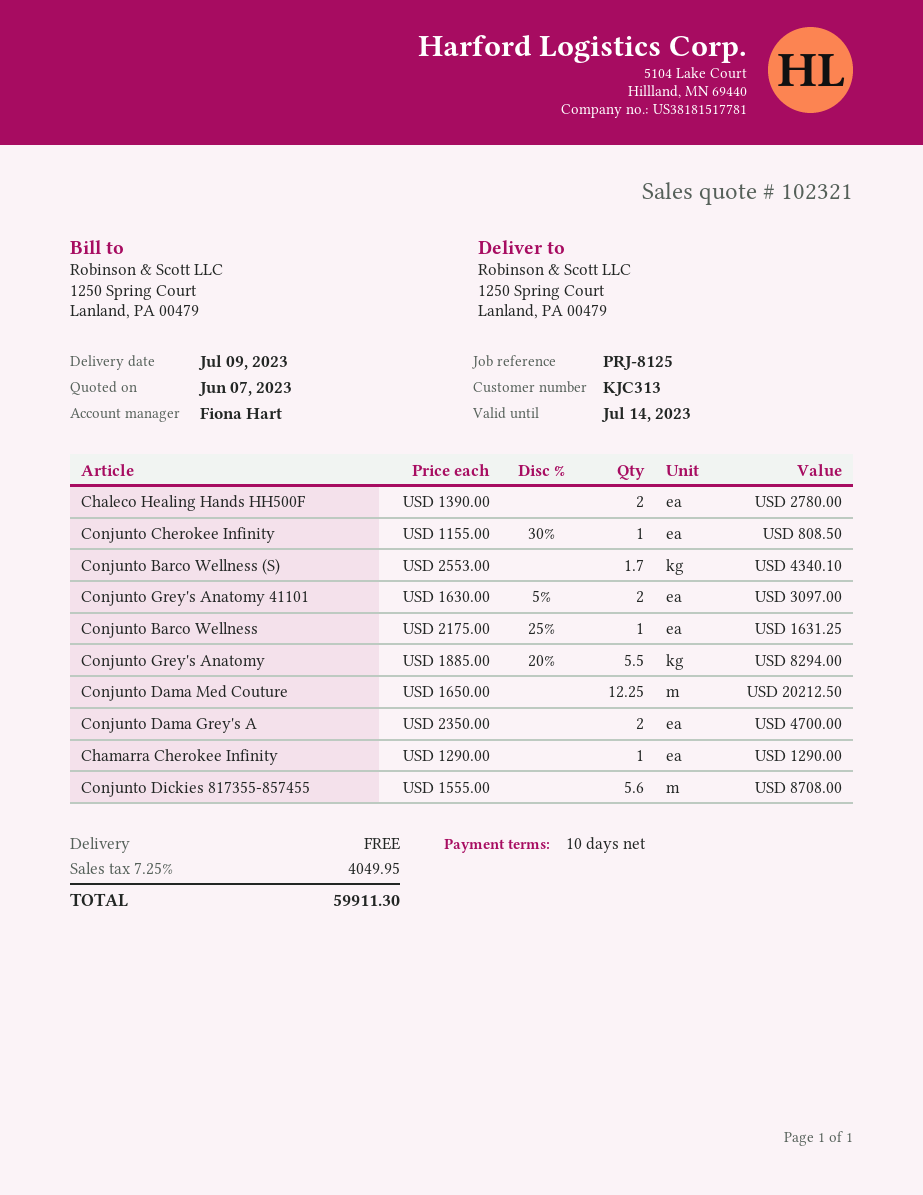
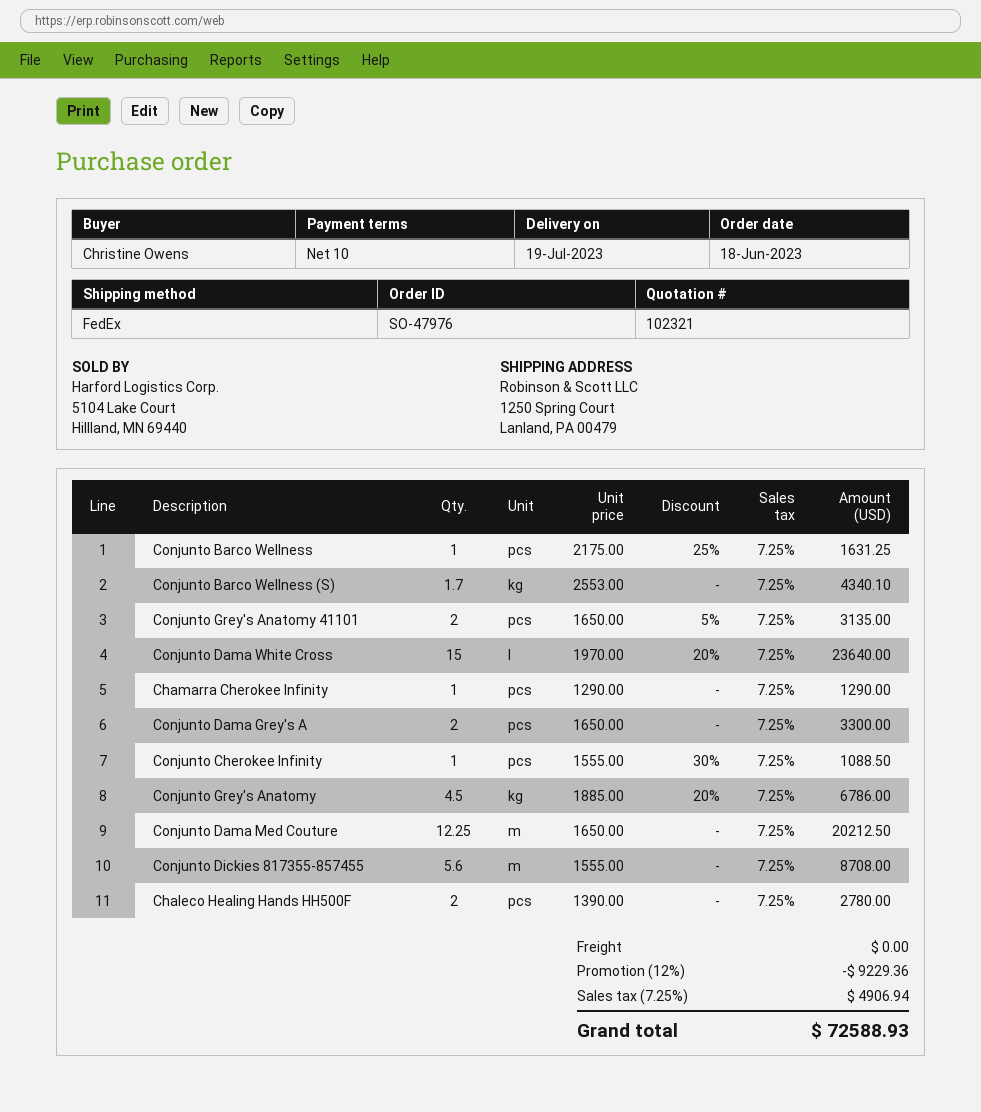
delivery date: 2023-07-09 -> 2023-07-19
Conjunto Cherokee Infinity: 1 x 1155.00 - 30% = 808.50 -> 1 x 1555.00 - 30% = 1088.50
Conjunto Grey's Anatomy 41101: 2 x 1630.00 - 5% = 3097.00 -> 2 x 1650.00 - 5% = 3135.00
Conjunto Grey's Anatomy: 5.5 x 1885.00 - 20% = 8294.00 -> 4.5 x 1885.00 - 20% = 6786.00
Conjunto Dama Grey's A: 2 x 2350.00 = 4700.00 -> 2 x 1650.00 = 3300.00
Conjunto Dama White Cross: none -> 15 x 1970.00 - 20% = 23640.00
discount: none -> 12% = 9229.36
tax: 7.25% = 4049.95 -> 7.25% = 4906.94
total: 59911.30 -> 72588.93

